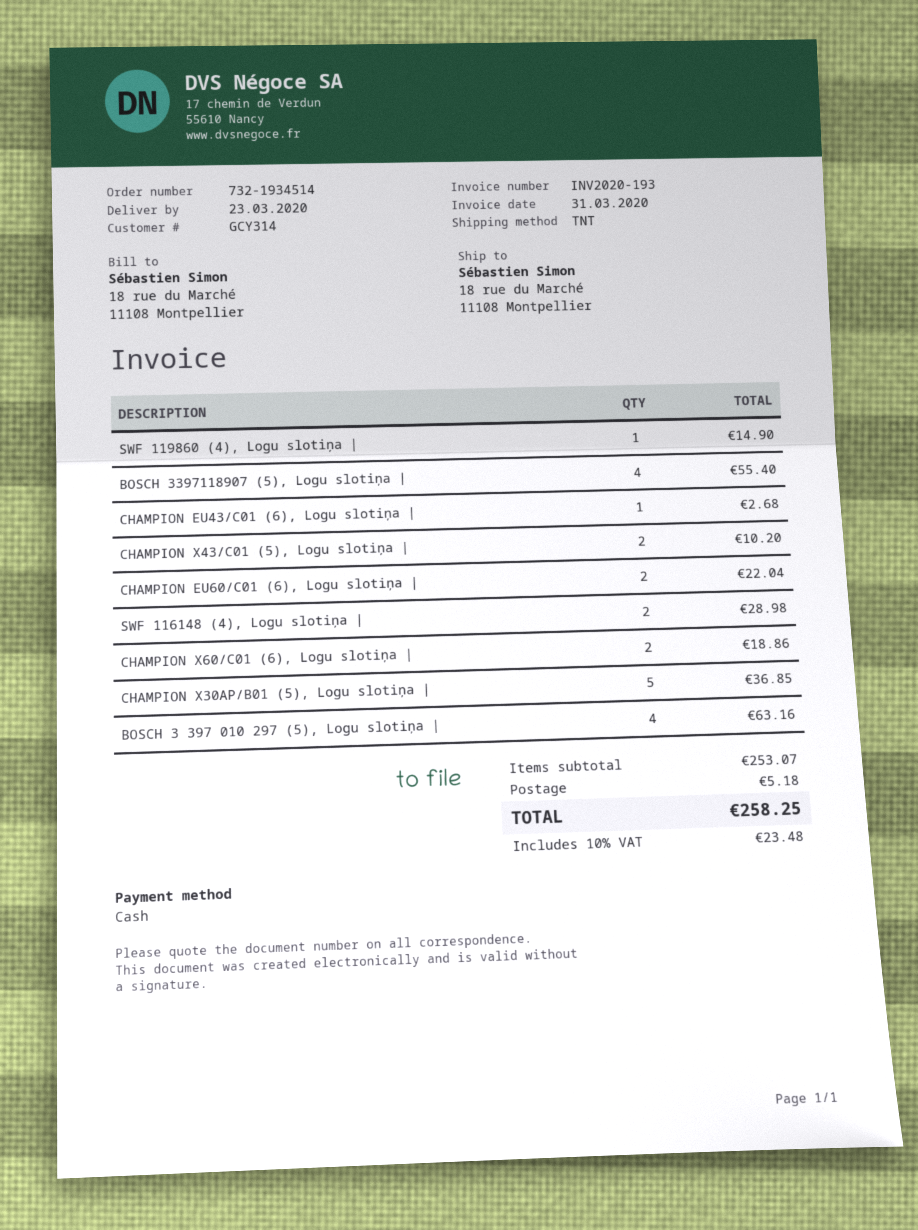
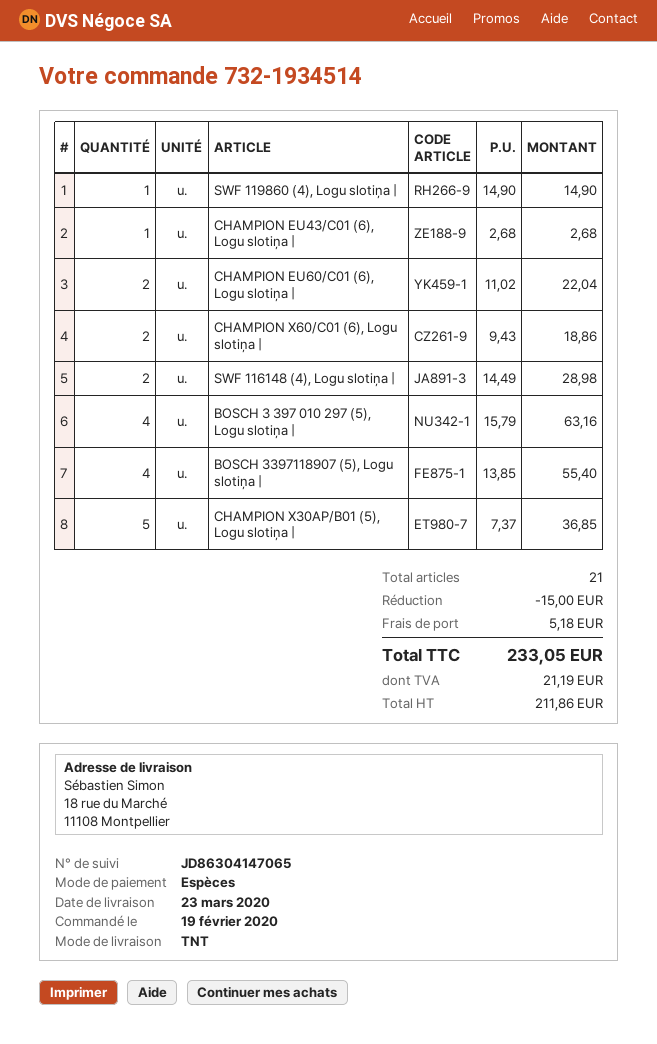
CHAMPION X43/C01 (5), Logu slotiņa |: 2 for 10.20 -> none
discount: none -> 15.00
tax: 23.48 -> 21.19
total: 258.25 -> 233.05

